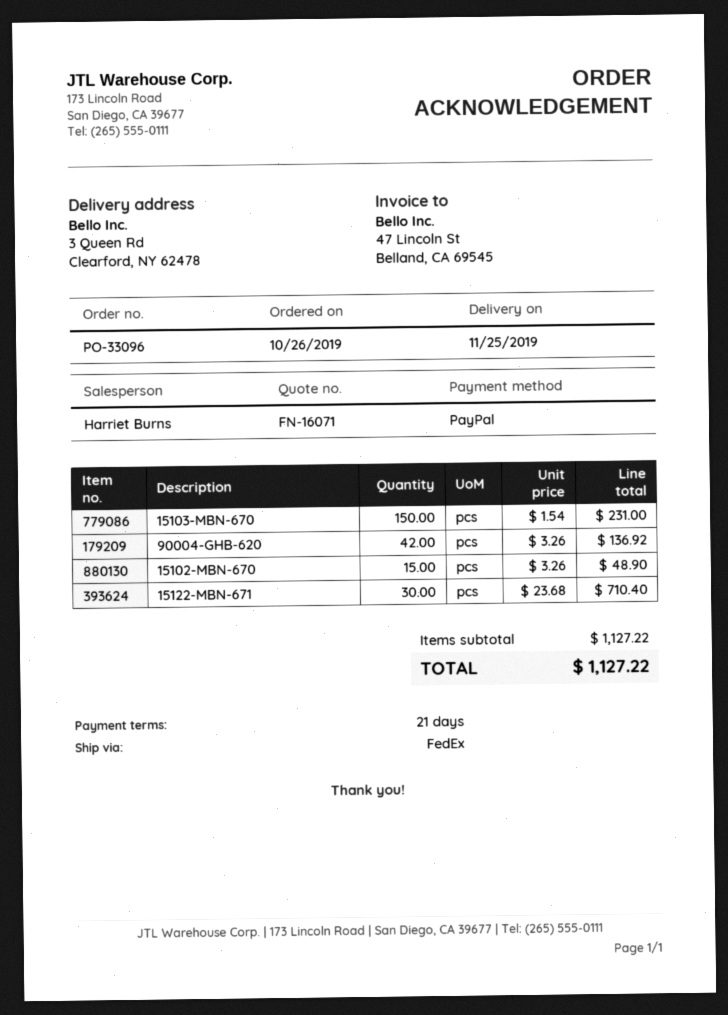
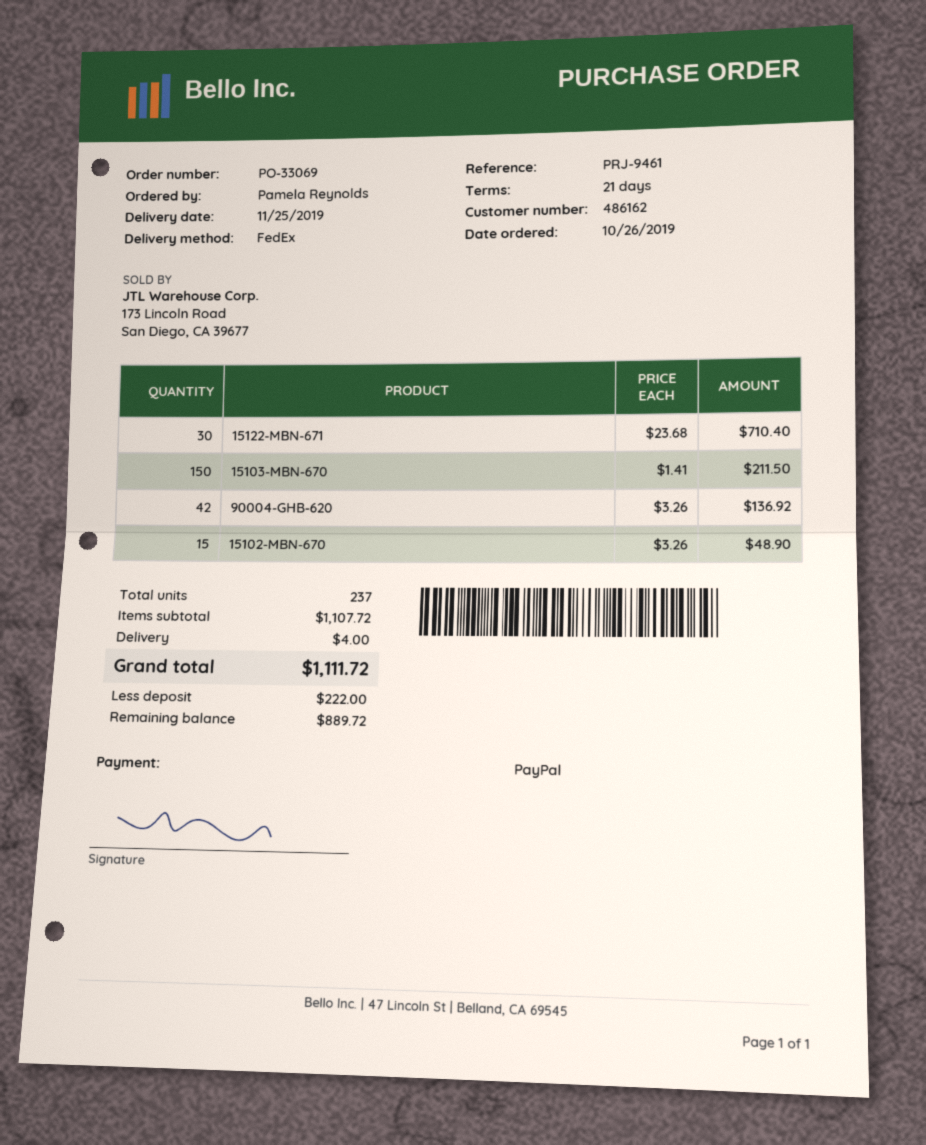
order number: PO-33096 -> PO-33069
15103-MBN-670: 150 x 1.54 = 231.00 -> 150 x 1.41 = 211.50
subtotal: 1127.22 -> 1107.72
shipping: none -> 4.00
total: 1127.22 -> 1111.72

